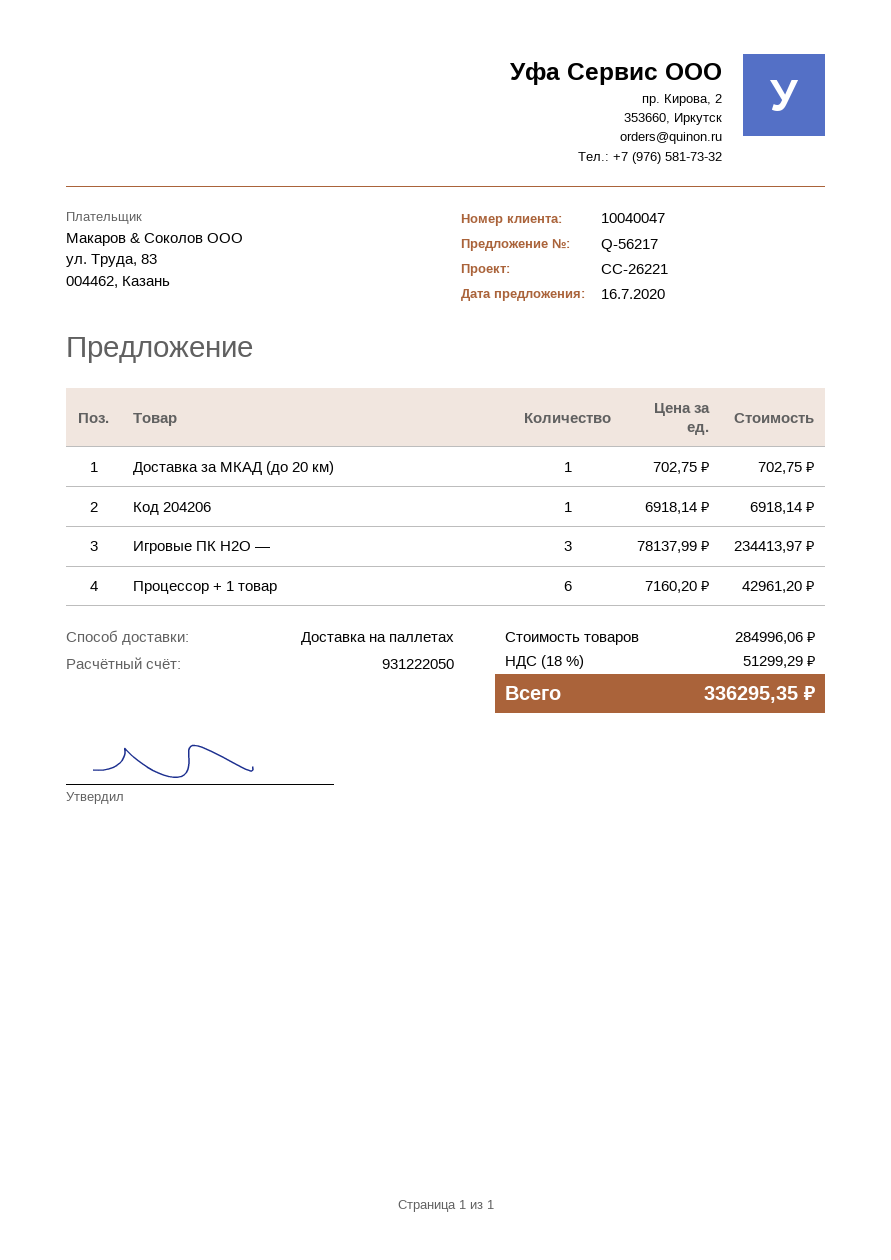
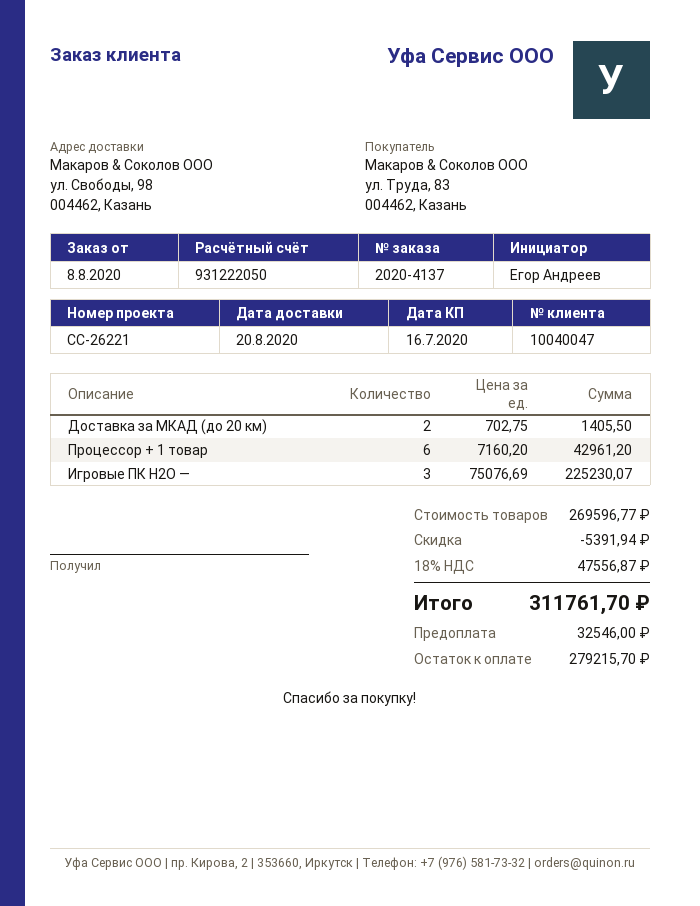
Доставка за МКАД (до 20 км): 1 x 702.75 = 702.75 -> 2 x 702.75 = 1405.50
Код 204206: 1 x 6918.14 = 6918.14 -> none
Игровые ПК H2O —: 3 x 78137.99 = 234413.97 -> 3 x 75076.69 = 225230.07
subtotal: 284996.06 -> 269596.77
discount: none -> 5391.94
tax: 18% = 51299.29 -> 18% = 47556.87
total: 336295.35 -> 311761.70

